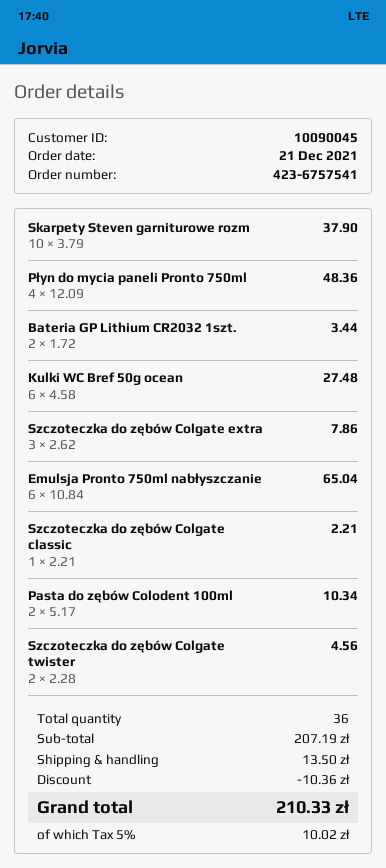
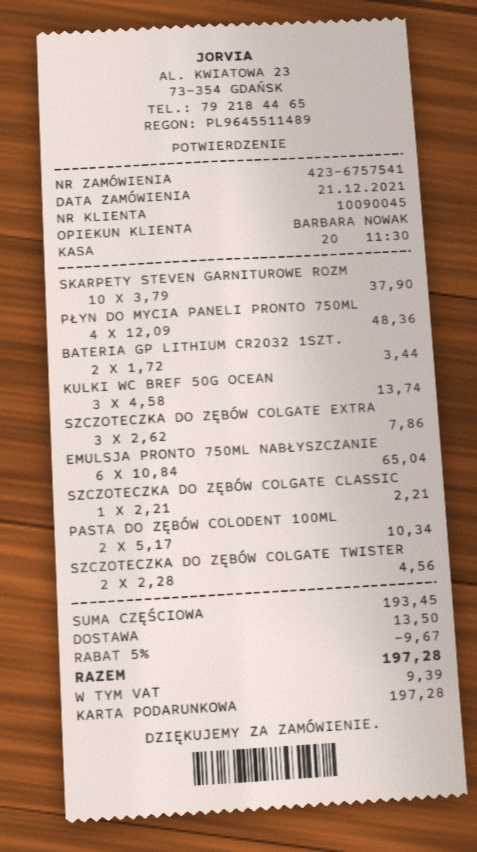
Kulki WC Bref 50g ocean: 6 x 4.58 = 27.48 -> 3 x 4.58 = 13.74
subtotal: 207.19 -> 193.45
discount: 10.36 -> 9.67
tax: 10.02 -> 9.39
total: 210.33 -> 197.28

